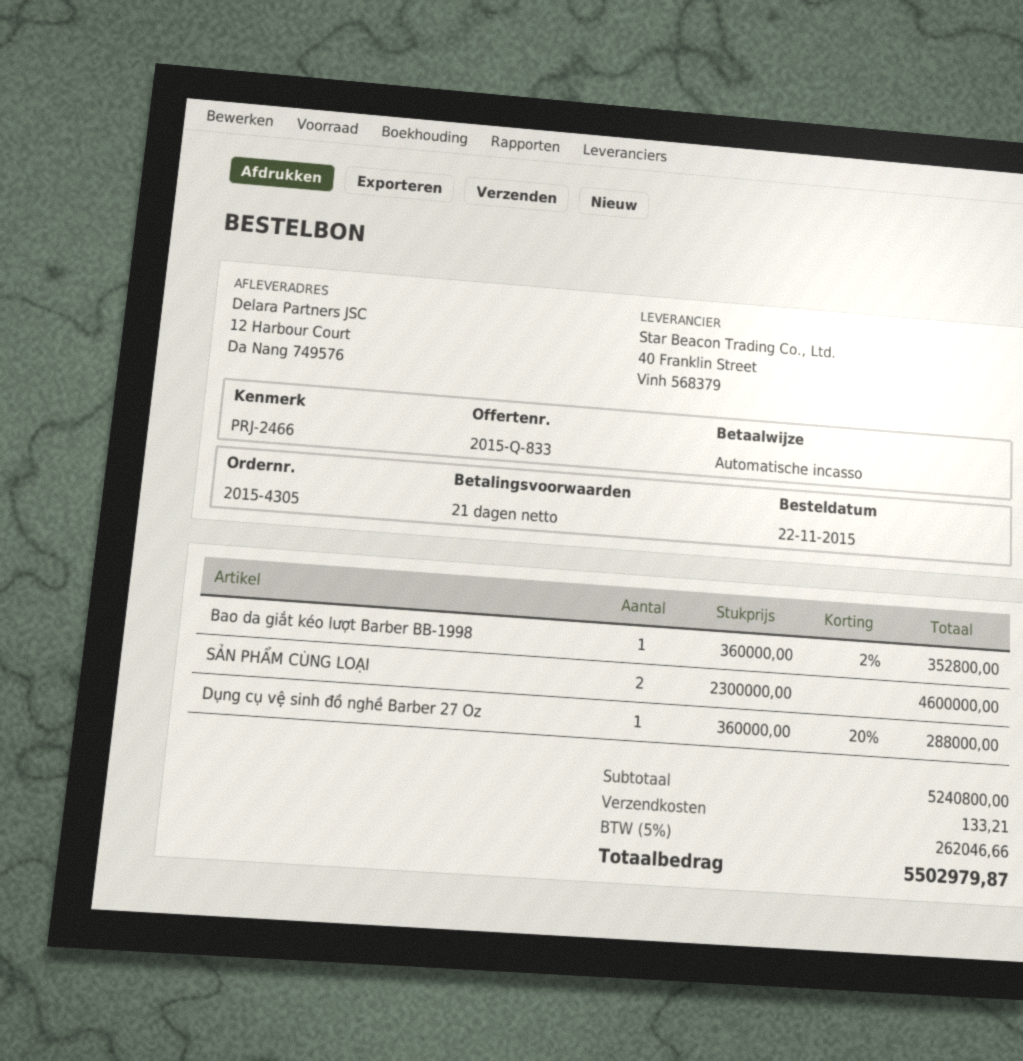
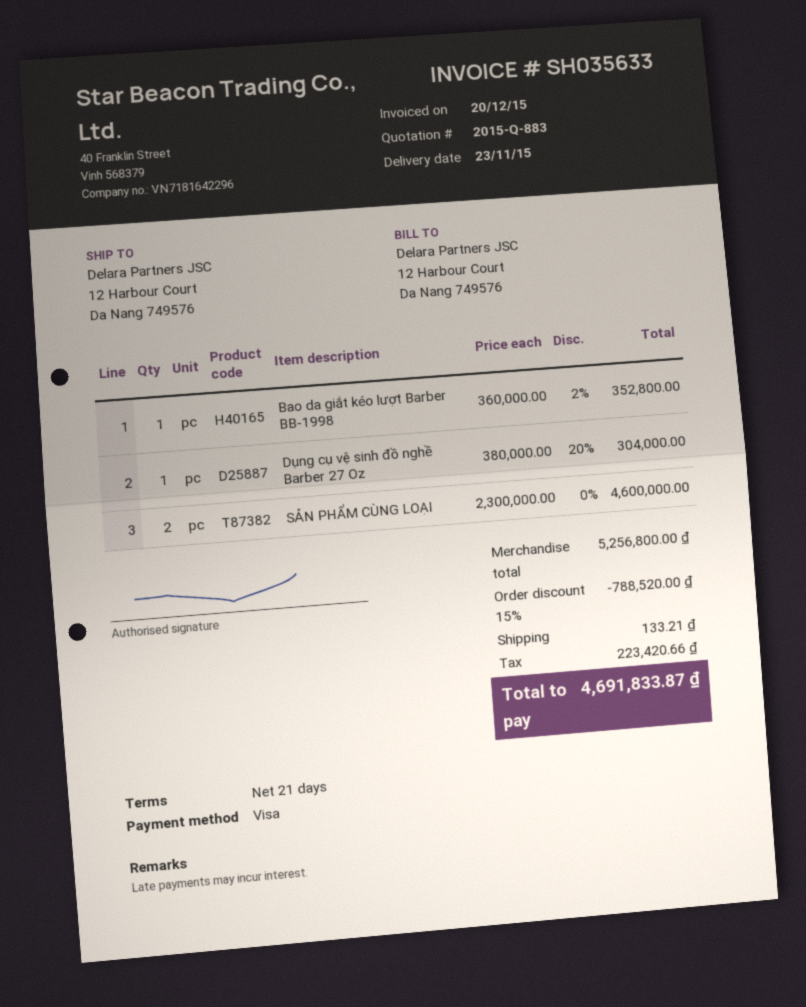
quote number: 2015-Q-833 -> 2015-Q-883
payment method: direct debit -> Visa
Dụng cụ vệ sinh đồ nghề Barber 27 Oz: 1 x 360000.00 - 20% = 288000.00 -> 1 x 380000.00 - 20% = 304000.00
subtotal: 5240800.00 -> 5256800.00
discount: none -> 15% = 788520.00
tax: 262046.66 -> 223420.66
total: 5502979.87 -> 4691833.87

